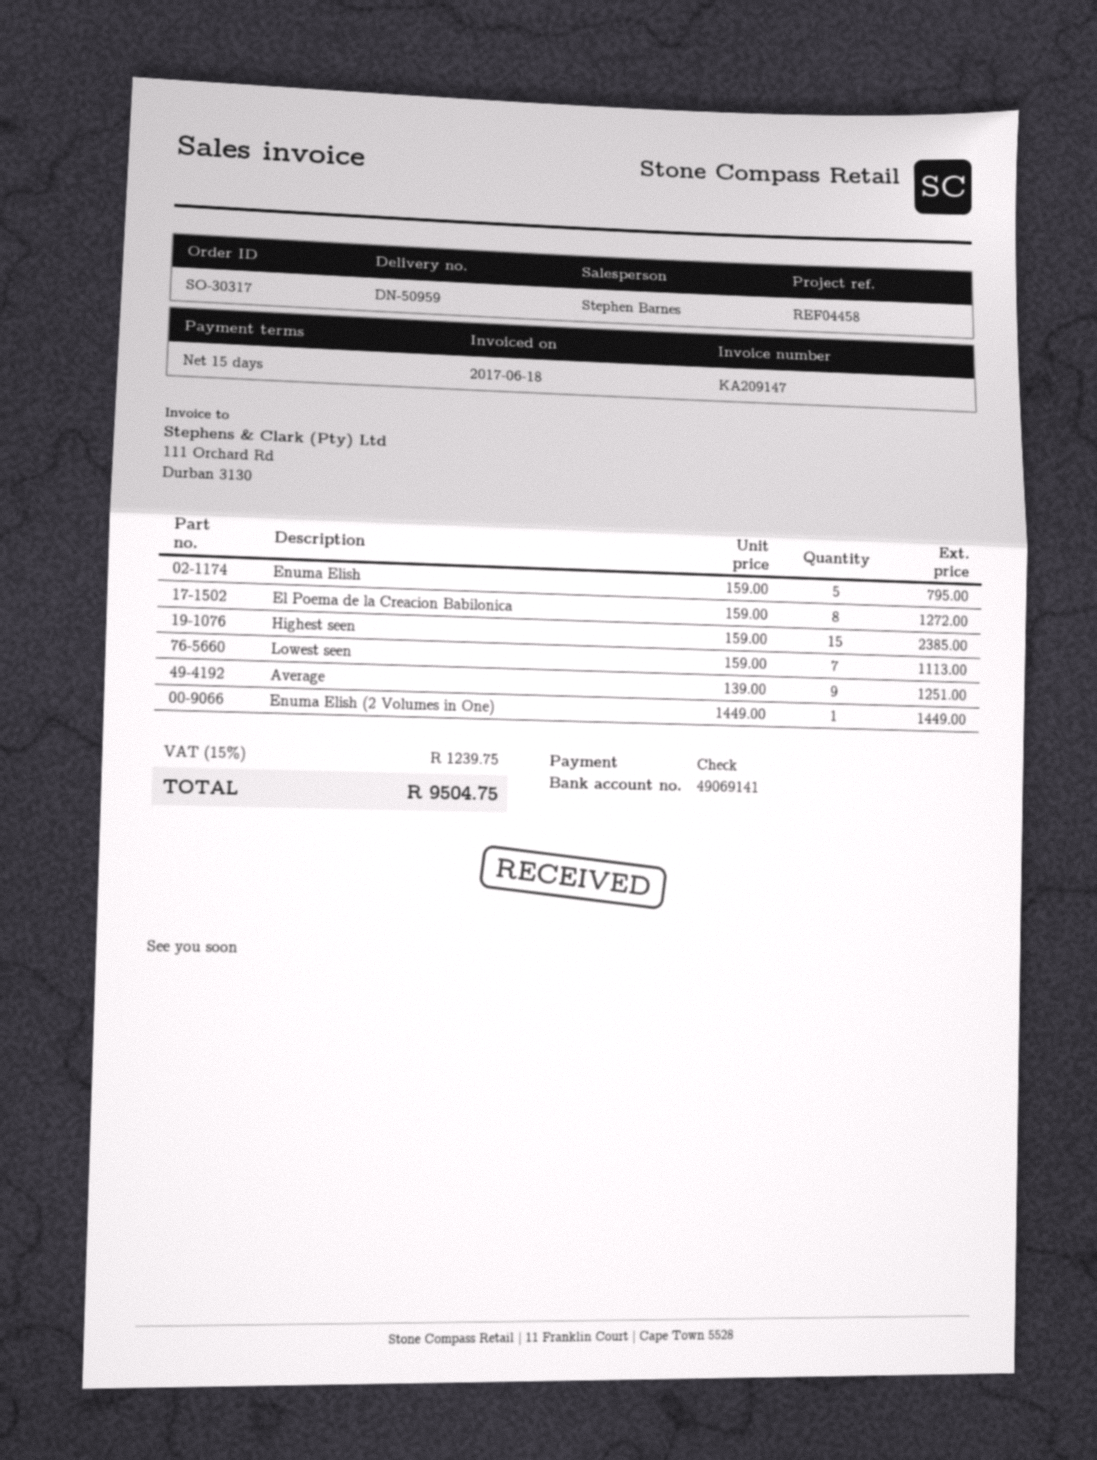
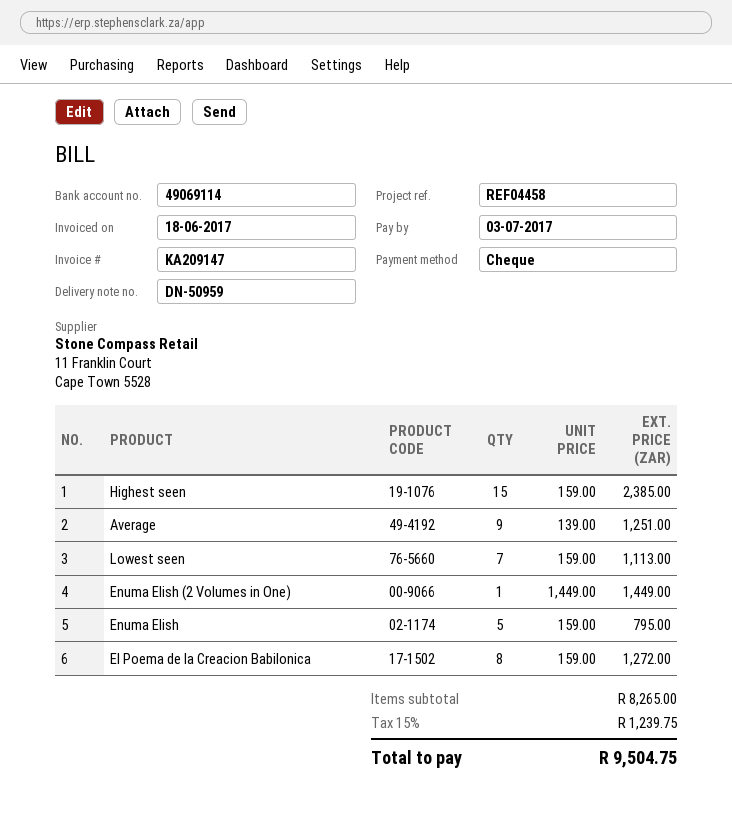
bank account: 49069141 -> 49069114

